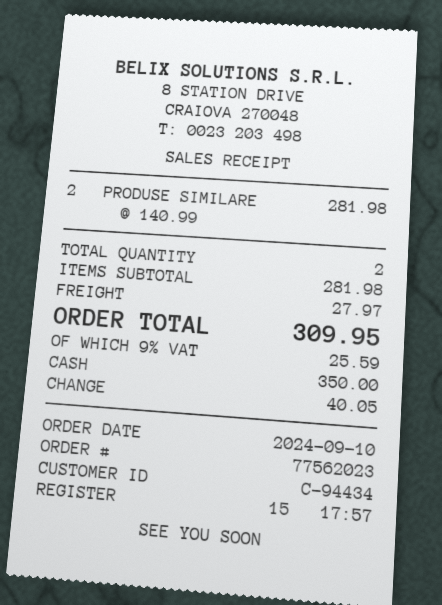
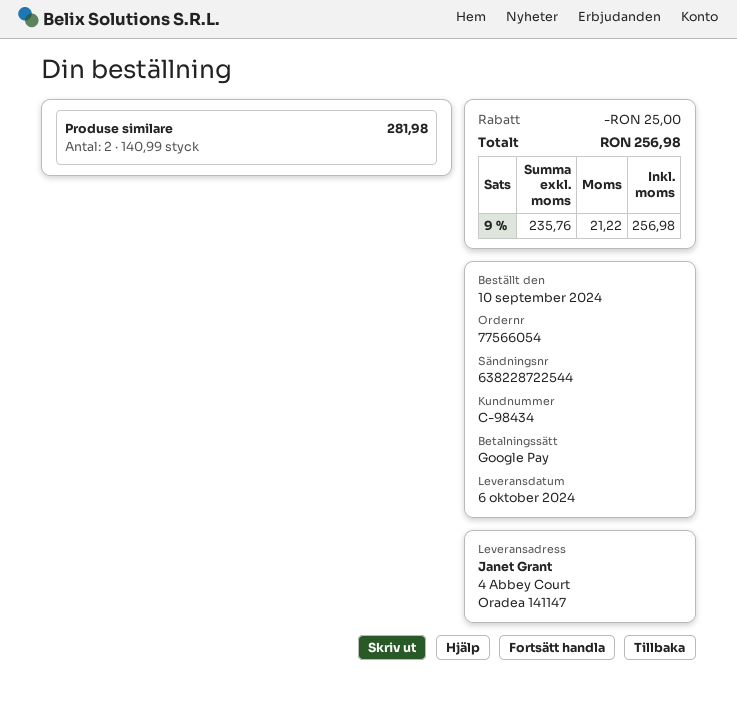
order number: 77562023 -> 77566054
customer number: C-94434 -> C-98434
payment method: cash -> Google Pay
discount: none -> 25.00
shipping: 27.97 -> none
tax: 9% = 25.59 -> 9% = 21.22
total: 309.95 -> 256.98

